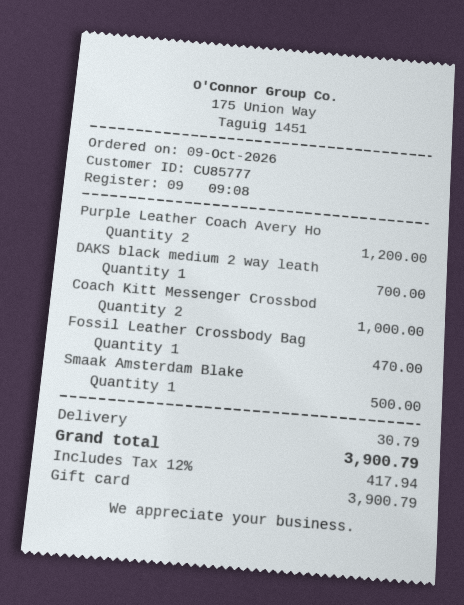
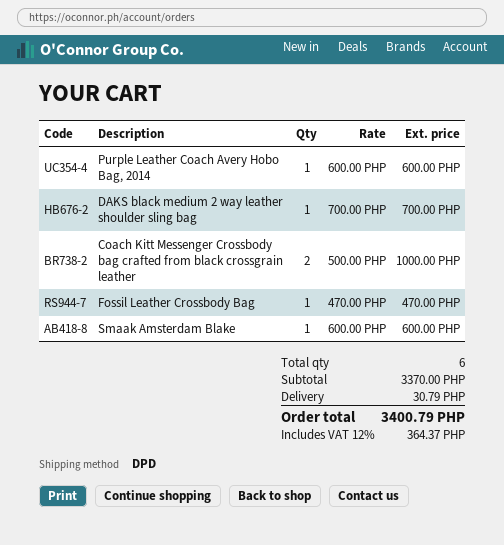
Purple Leather Coach Avery Ho: 2 for 1200.00 -> 1 for 600.00
Smaak Amsterdam Blake: 1 for 500.00 -> 1 for 600.00
tax: 12% = 417.94 -> 12% = 364.37
total: 3900.79 -> 3400.79

